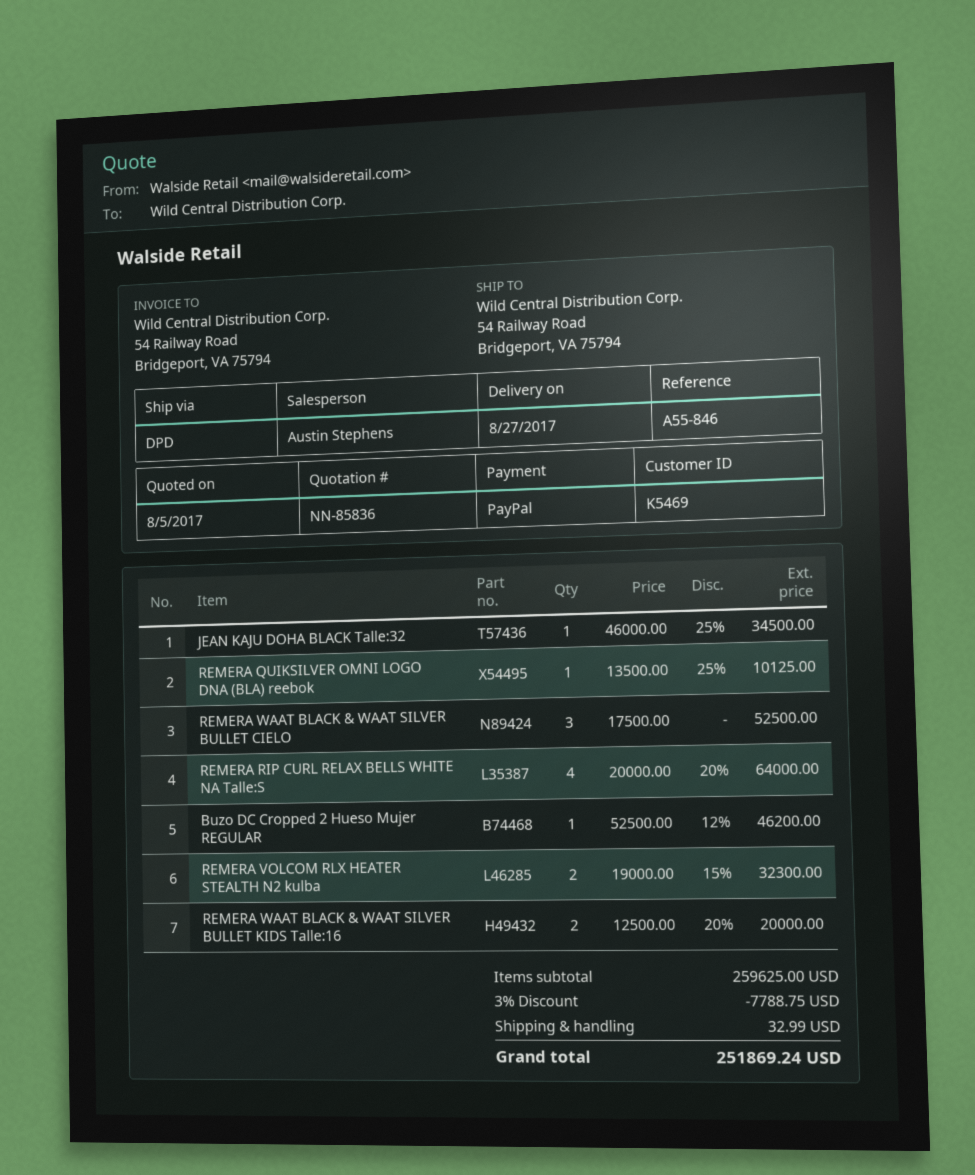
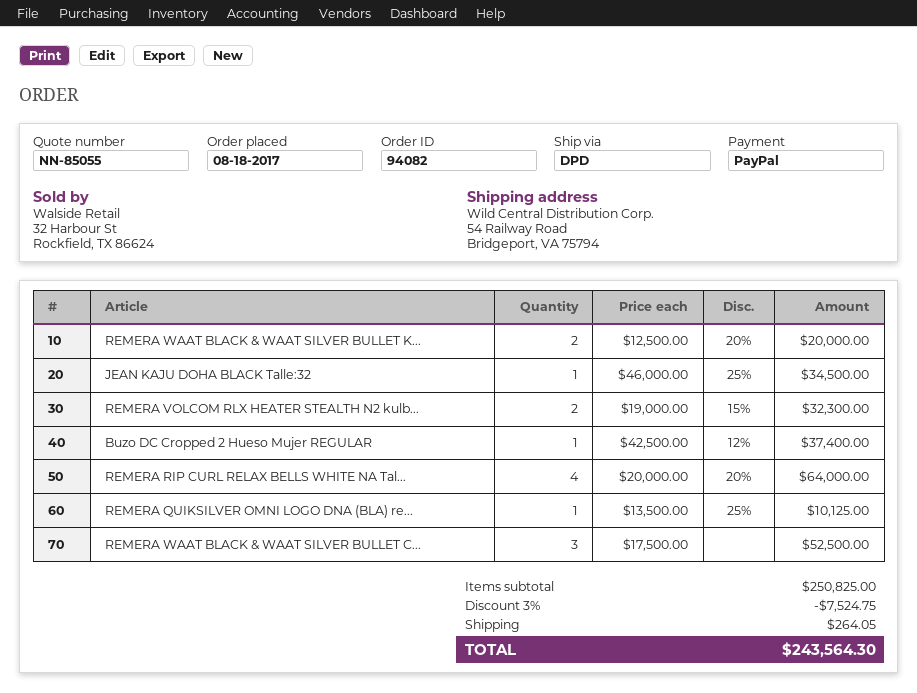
quote number: NN-85836 -> NN-85055
Buzo DC Cropped 2 Hueso Mujer REGULAR: 1 x 52500.00 - 12% = 46200.00 -> 1 x 42500.00 - 12% = 37400.00
subtotal: 259625.00 -> 250825.00
discount: 3% = 7788.75 -> 3% = 7524.75
shipping: 32.99 -> 264.05
total: 251869.24 -> 243564.30

